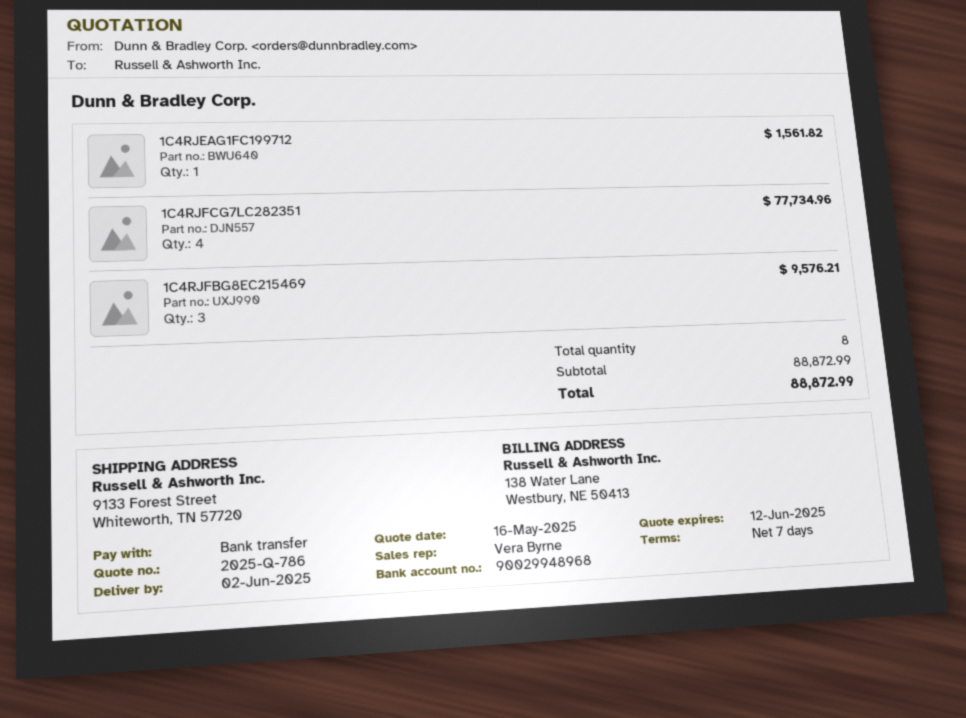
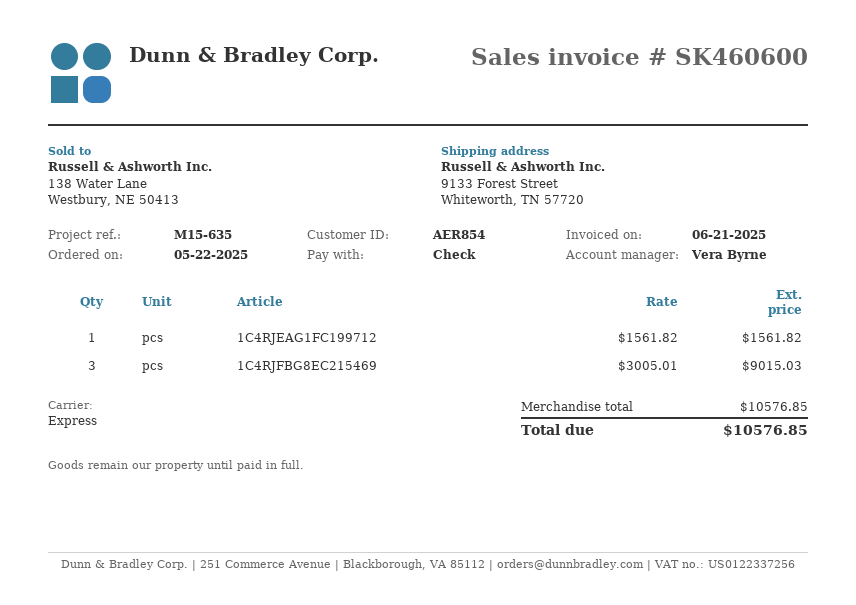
payment method: bank transfer -> cheque
1C4RJFCG7LC282351: 4 for 77734.96 -> none
1C4RJFBG8EC215469: 3 for 9576.21 -> 3 for 9015.03
subtotal: 88872.99 -> 10576.85
total: 88872.99 -> 10576.85

